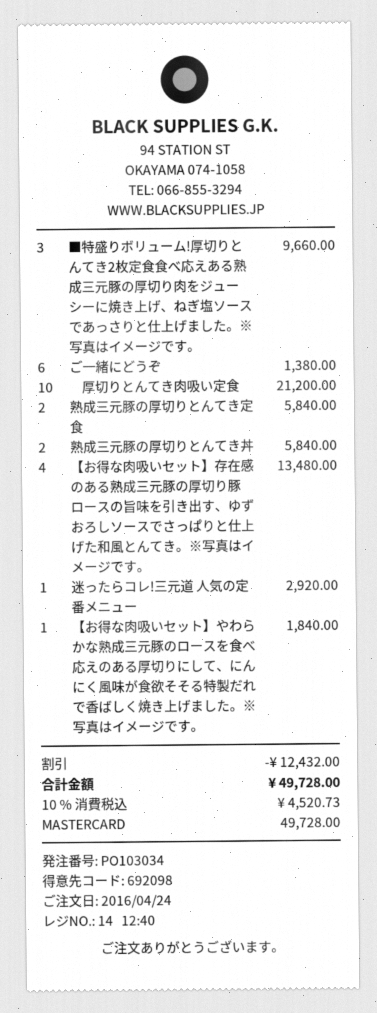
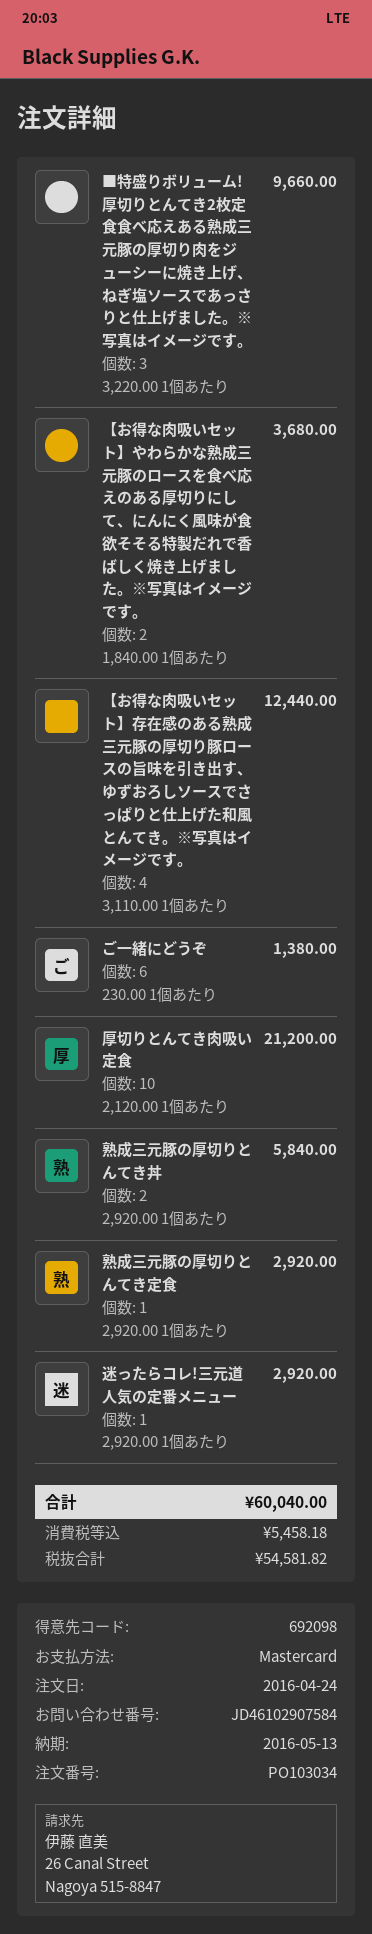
熟成三元豚の厚切りとんてき定食: 2 for 5840.00 -> 1 for 2920.00
【お得な肉吸いセット】存在感のある熟成三元豚の厚切り豚ロースの旨味を引き出す、ゆずおろしソースでさっぱりと仕上げた和風とんてき。※写真はイメージです。: 4 for 13480.00 -> 4 for 12440.00
【お得な肉吸いセット】やわらかな熟成三元豚のロースを食べ応えのある厚切りにして、にんにく風味が食欲そそる特製だれで香ばしく焼き上げました。※写真はイメージです。: 1 for 1840.00 -> 2 for 3680.00
discount: 12432.00 -> none
tax: 4520.73 -> 5458.18
total: 49728.00 -> 60040.00

